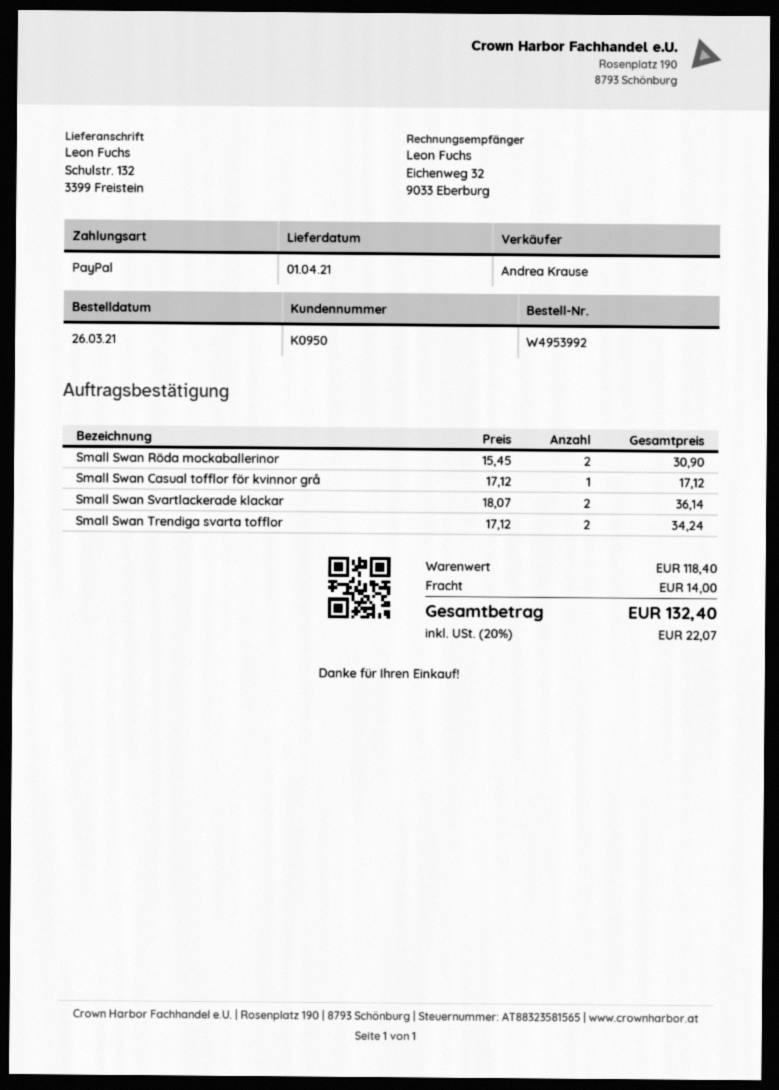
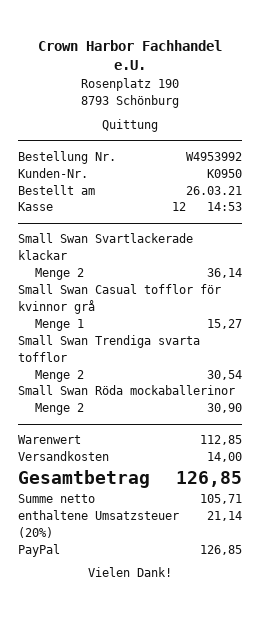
Small Swan Casual tofflor för kvinnor grå: 1 for 17.12 -> 1 for 15.27
Small Swan Trendiga svarta tofflor: 2 for 34.24 -> 2 for 30.54
subtotal: 118.40 -> 112.85
tax: 20% = 22.07 -> 20% = 21.14
total: 132.40 -> 126.85

